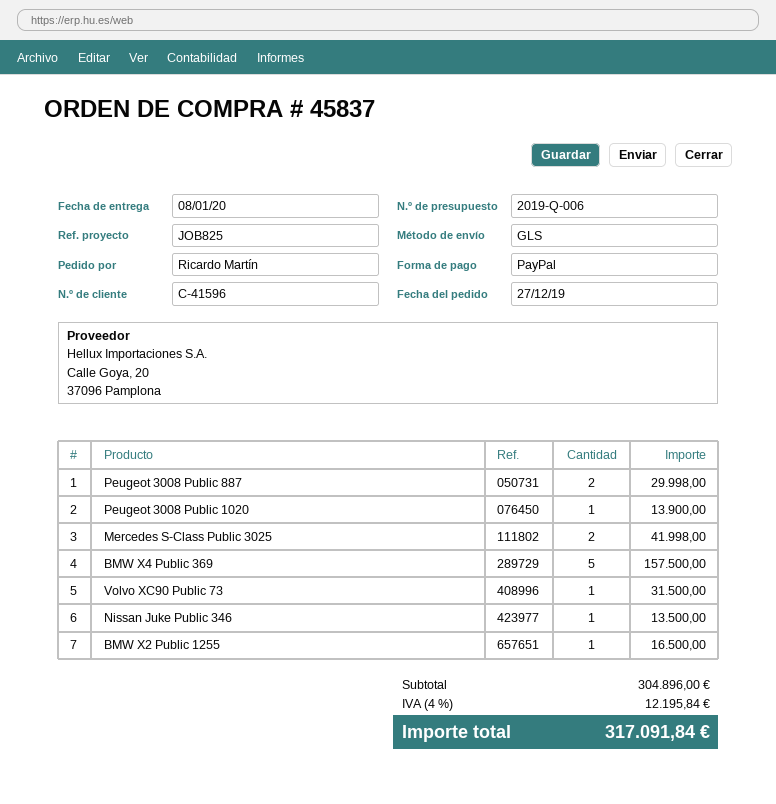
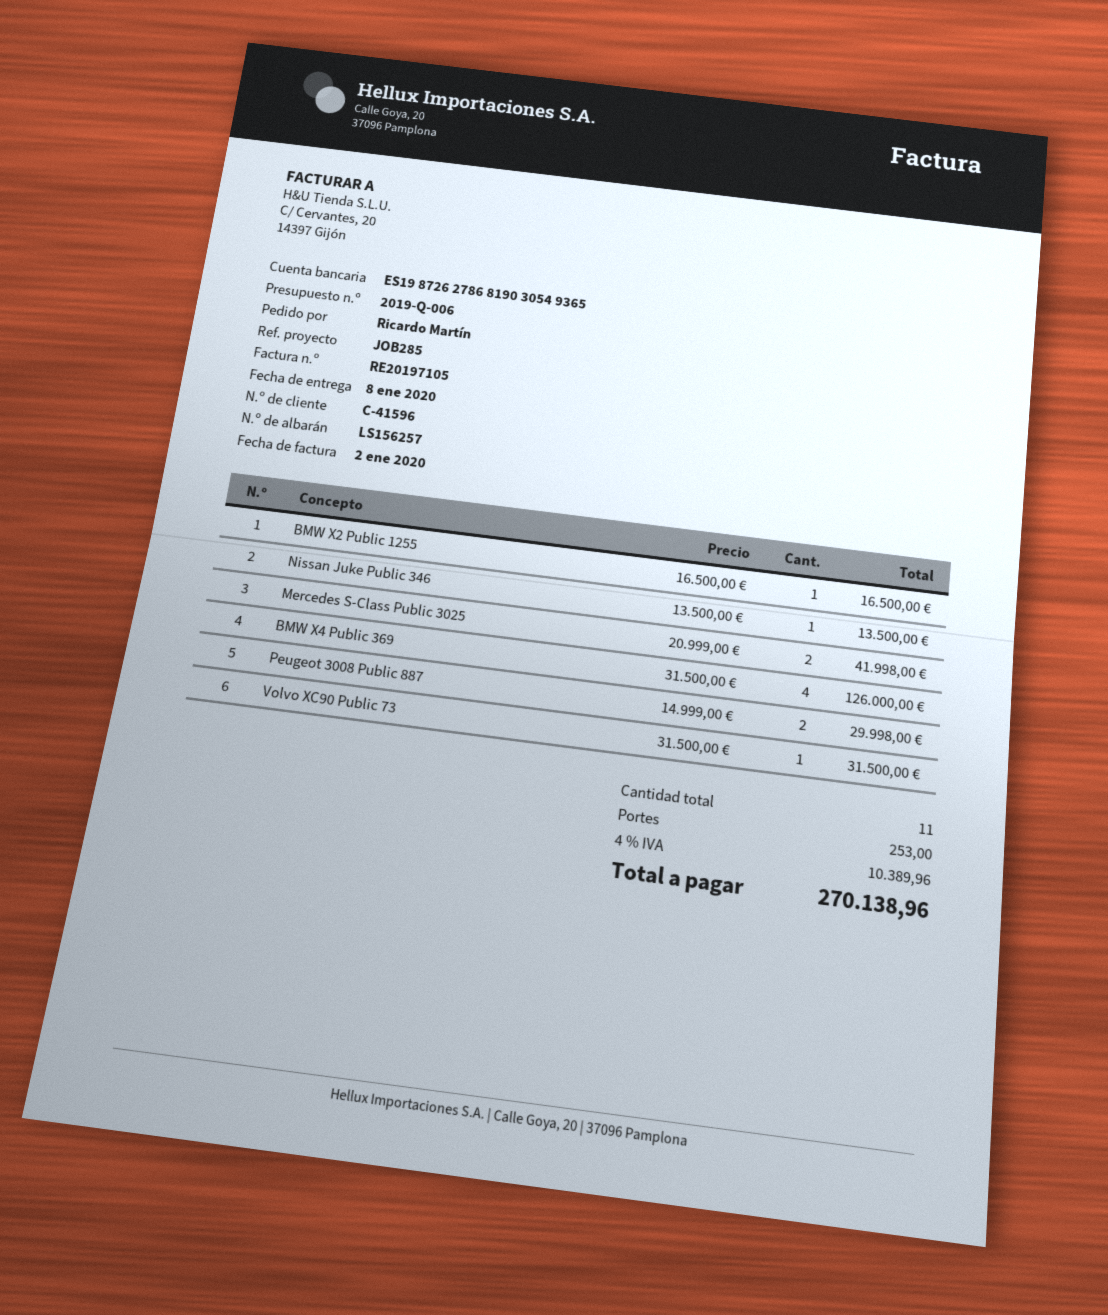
reference: JOB825 -> JOB285
Peugeot 3008 Public 1020: 1 for 13900.00 -> none
BMW X4 Public 369: 5 for 157500.00 -> 4 for 126000.00
shipping: none -> 253.00
tax: 4% = 12195.84 -> 4% = 10389.96
total: 317091.84 -> 270138.96

